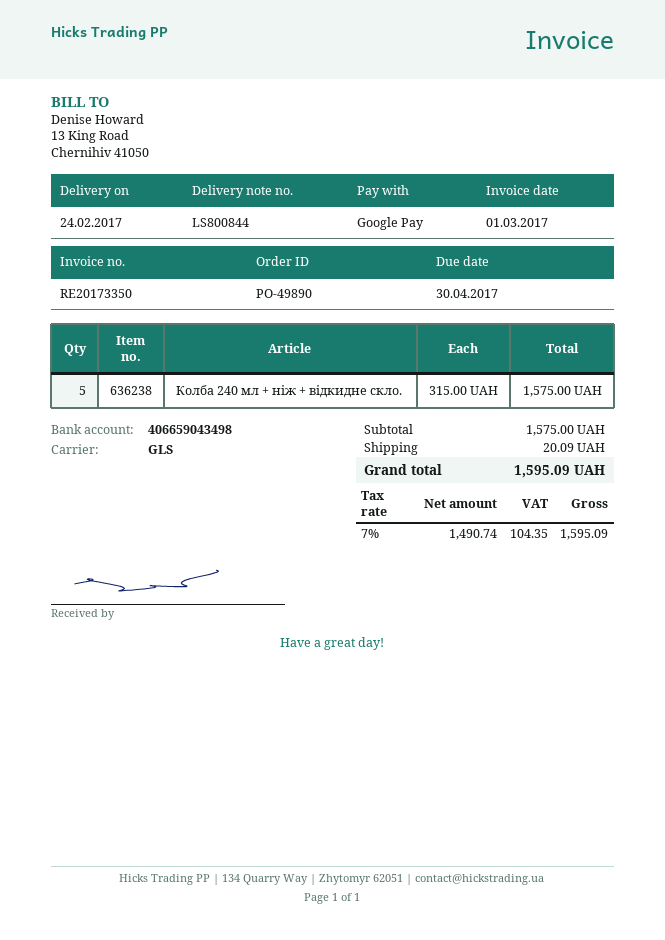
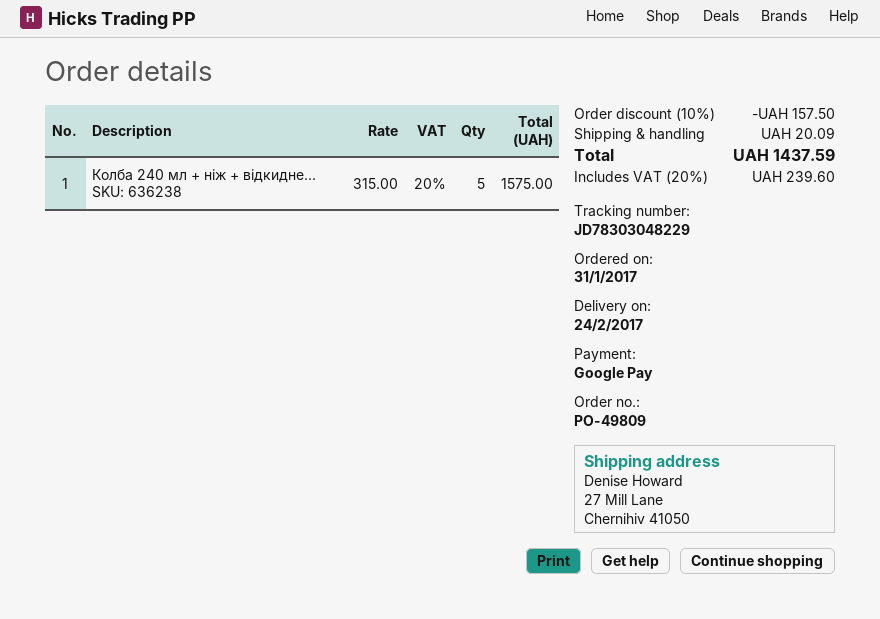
order number: PO-49890 -> PO-49809
discount: none -> 10% = 157.50
tax: 7% = 104.35 -> 20% = 239.60
total: 1595.09 -> 1437.59

